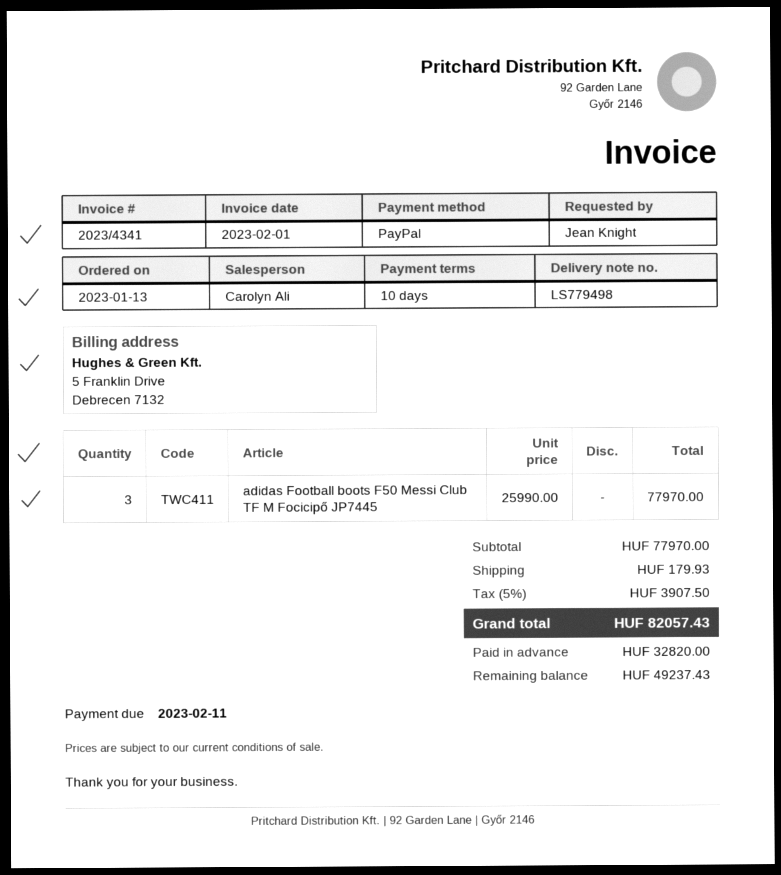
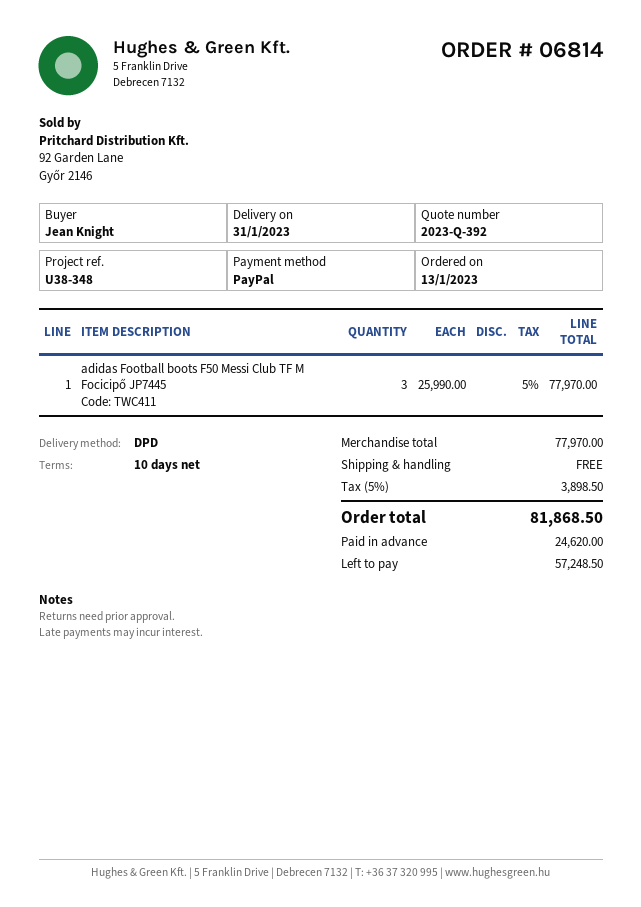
shipping: 179.93 -> 0.00
tax: 5% = 3907.50 -> 5% = 3898.50
total: 82057.43 -> 81868.50
deposit: 32820.00 -> 24620.00
balance: 49237.43 -> 57248.50

